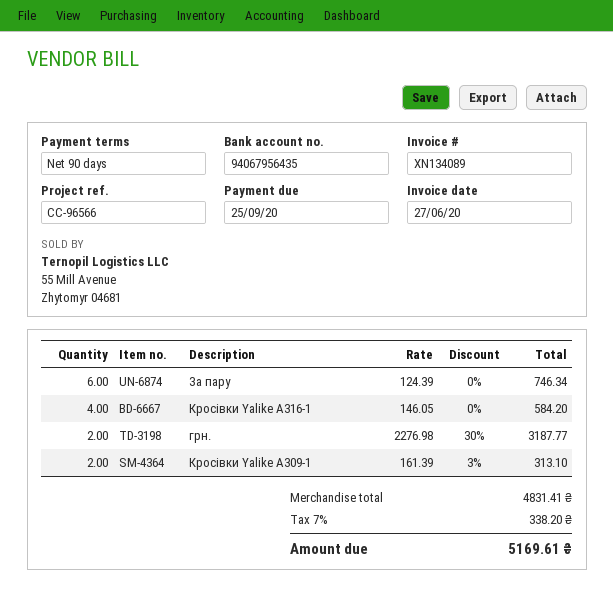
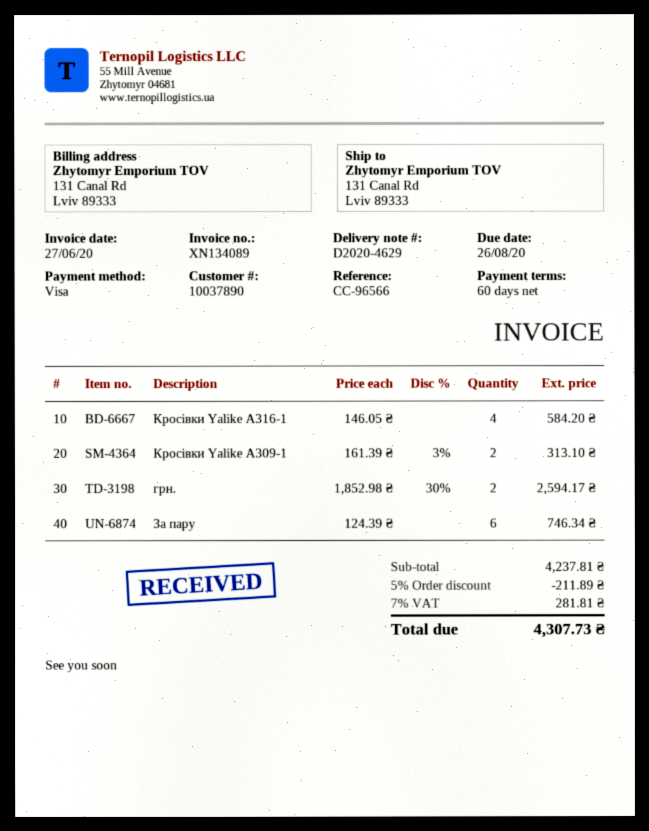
payment terms: 90 days -> 60 days
due date: 2020-09-25 -> 2020-08-26
грн.: 2 x 2276.98 - 30% = 3187.77 -> 2 x 1852.98 - 30% = 2594.17
subtotal: 4831.41 -> 4237.81
discount: none -> 5% = 211.89
tax: 7% = 338.20 -> 7% = 281.81
total: 5169.61 -> 4307.73

